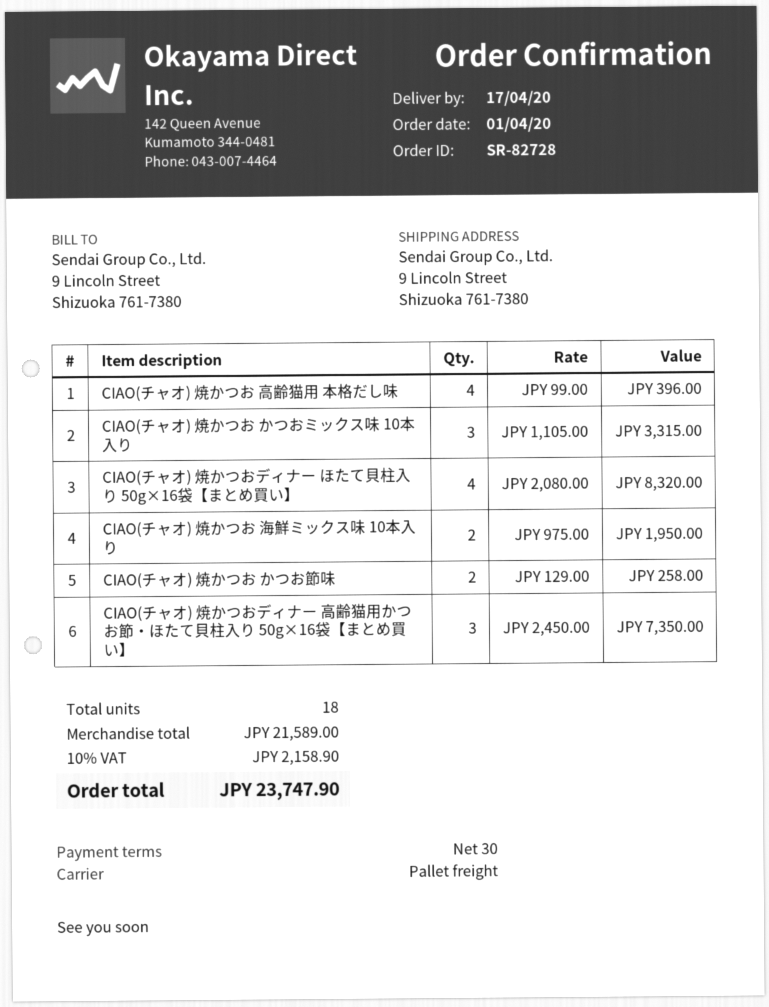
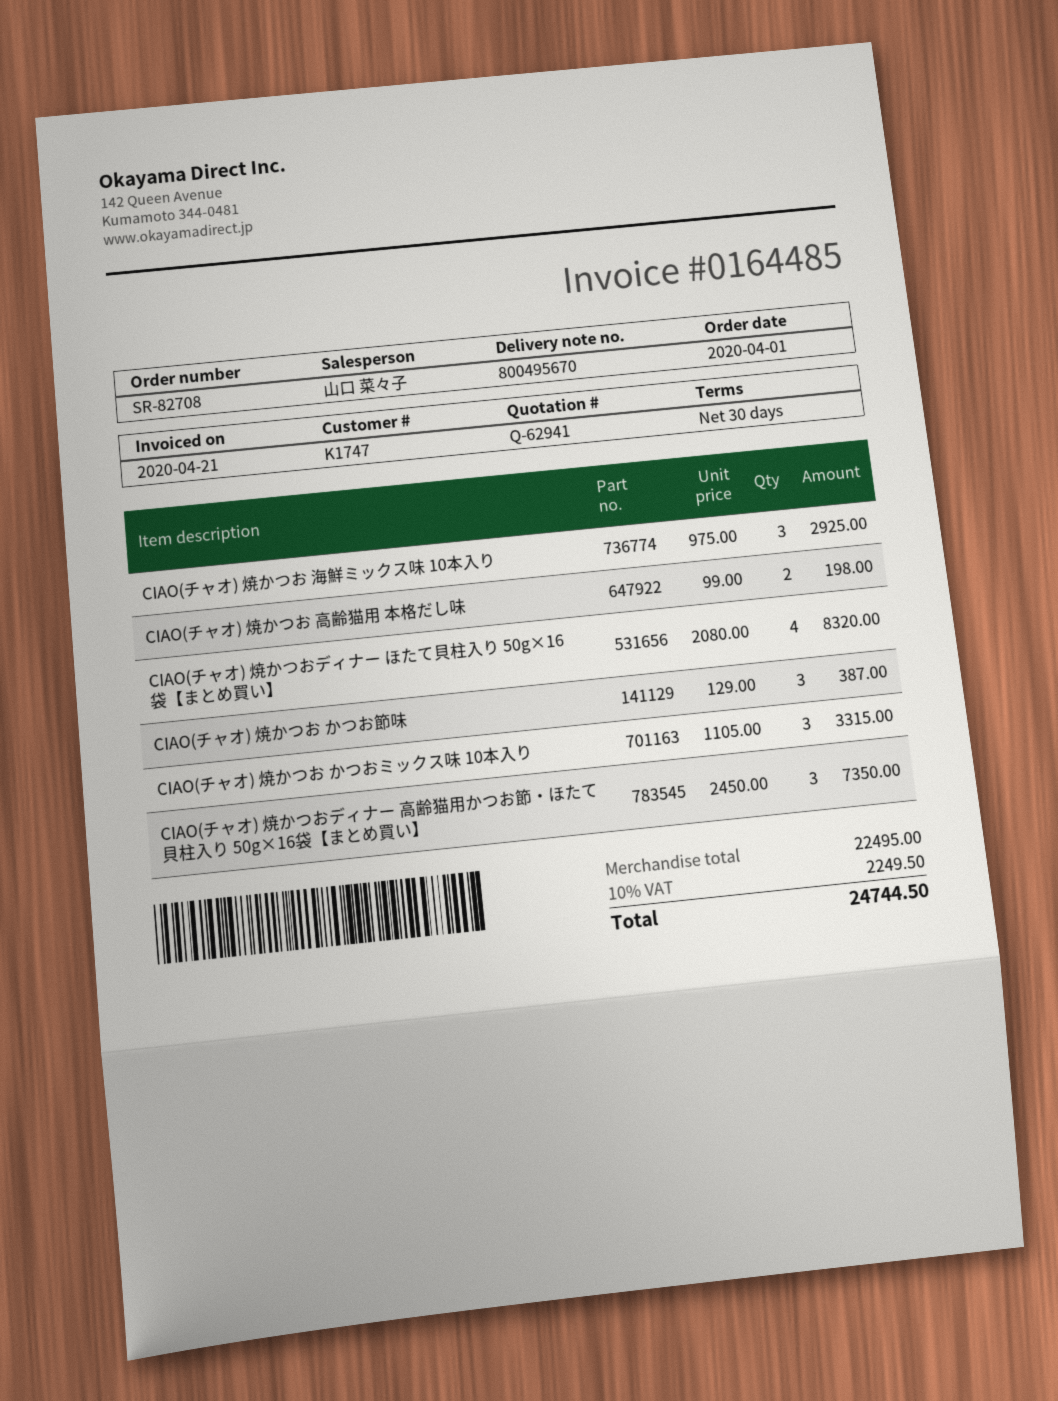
order number: SR-82728 -> SR-82708
CIAO(チャオ) 焼かつお 高齢猫用 本格だし味: 4 x 99.00 = 396.00 -> 2 x 99.00 = 198.00
CIAO(チャオ) 焼かつお 海鮮ミックス味 10本入り: 2 x 975.00 = 1950.00 -> 3 x 975.00 = 2925.00
CIAO(チャオ) 焼かつお かつお節味: 2 x 129.00 = 258.00 -> 3 x 129.00 = 387.00
subtotal: 21589.00 -> 22495.00
tax: 10% = 2158.90 -> 10% = 2249.50
total: 23747.90 -> 24744.50

